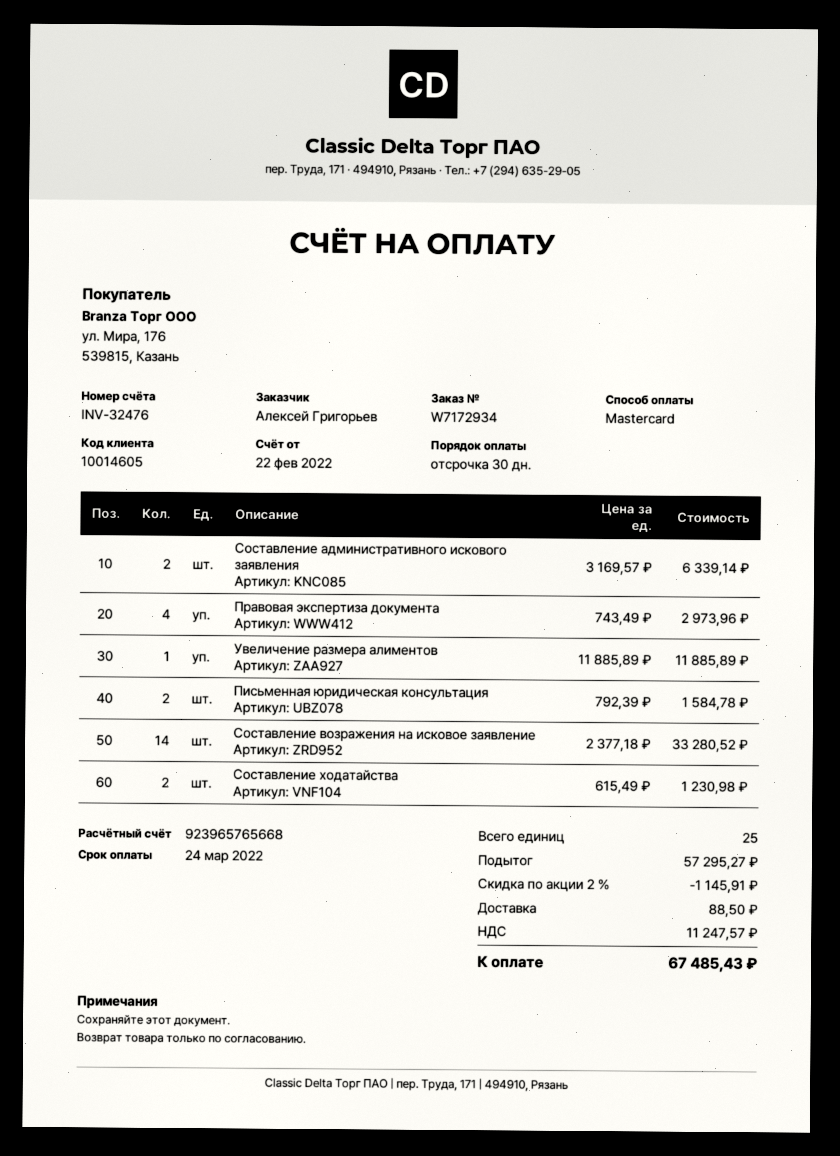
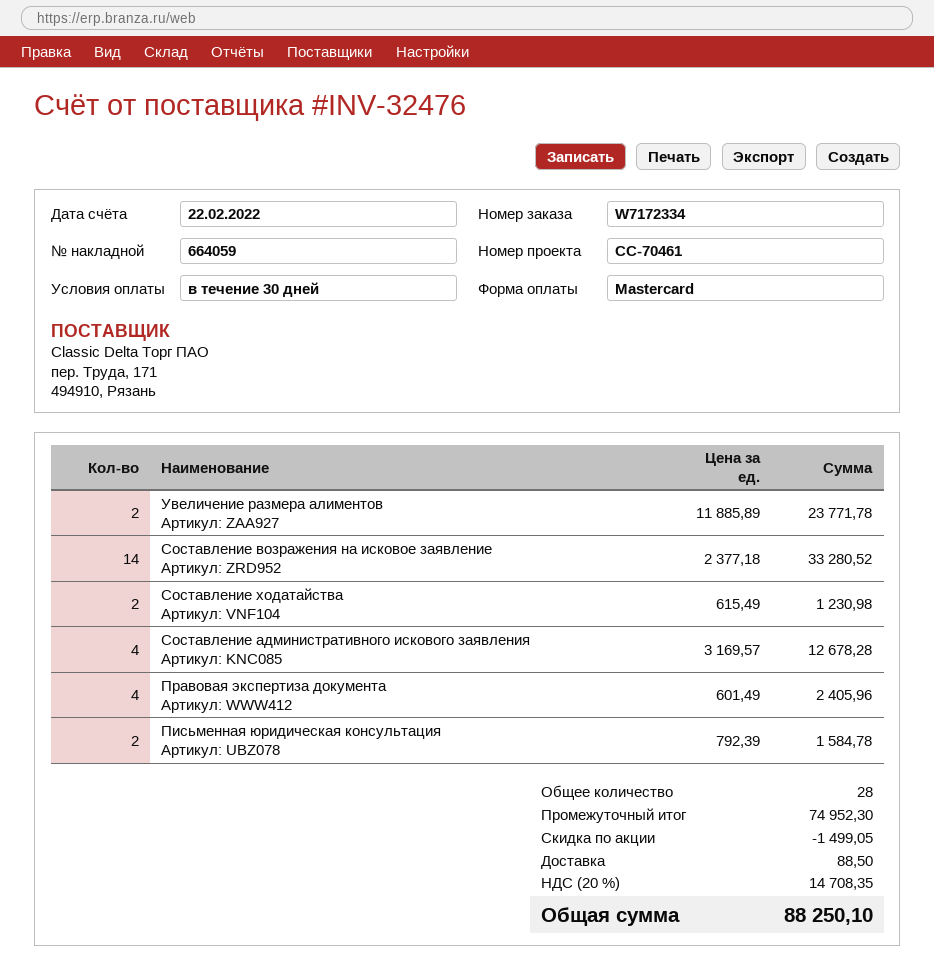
order number: W7172934 -> W7172334
Составление административного искового заявления: 2 x 3169.57 = 6339.14 -> 4 x 3169.57 = 12678.28
Правовая экспертиза документа: 4 x 743.49 = 2973.96 -> 4 x 601.49 = 2405.96
Увеличение размера алиментов: 1 x 11885.89 = 11885.89 -> 2 x 11885.89 = 23771.78
total quantity: 25 -> 28
subtotal: 57295.27 -> 74952.30
discount: 1145.91 -> 1499.05
tax: 11247.57 -> 14708.35
total: 67485.43 -> 88250.10

